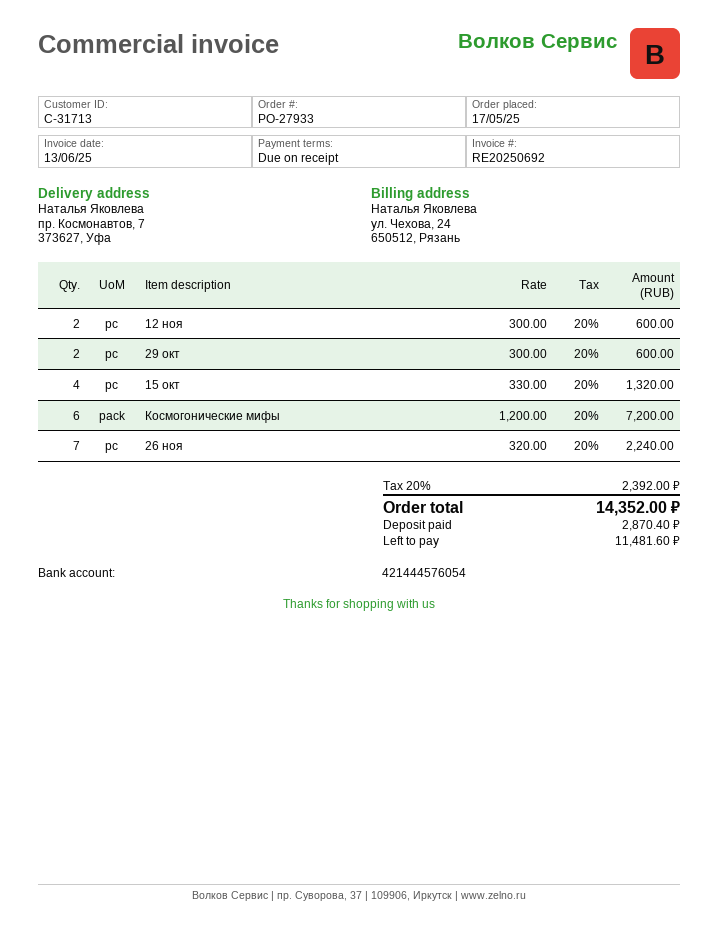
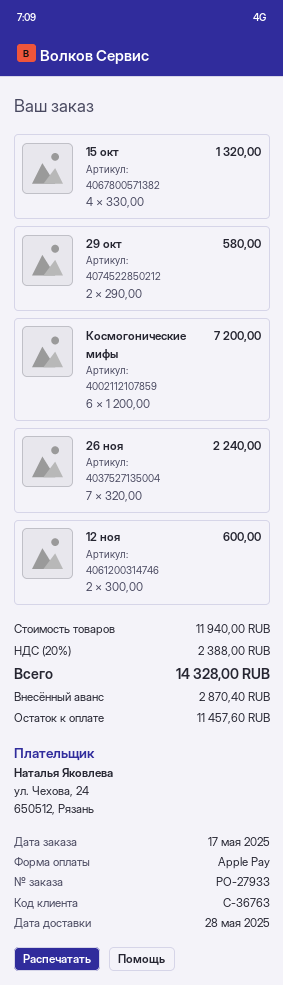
customer number: C-31713 -> C-36763
29 окт: 2 x 300.00 = 600.00 -> 2 x 290.00 = 580.00
tax: 20% = 2392.00 -> 20% = 2388.00
total: 14352.00 -> 14328.00
balance: 11481.60 -> 11457.60

